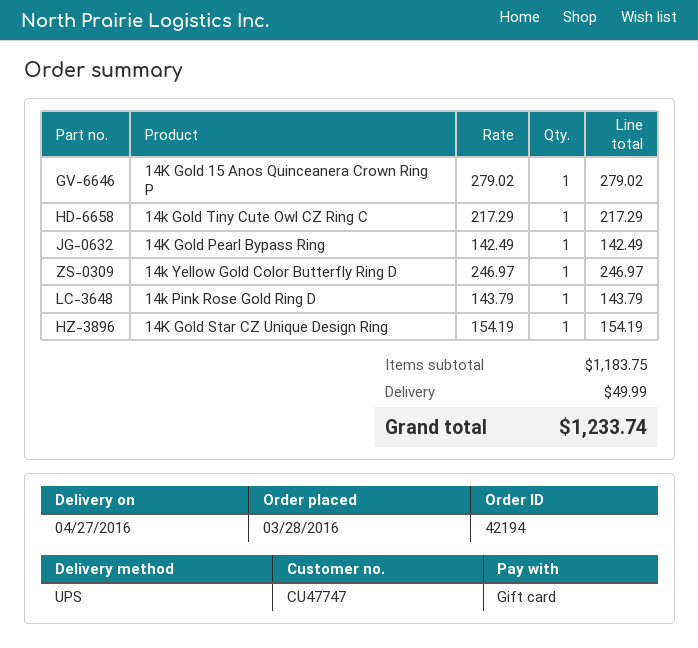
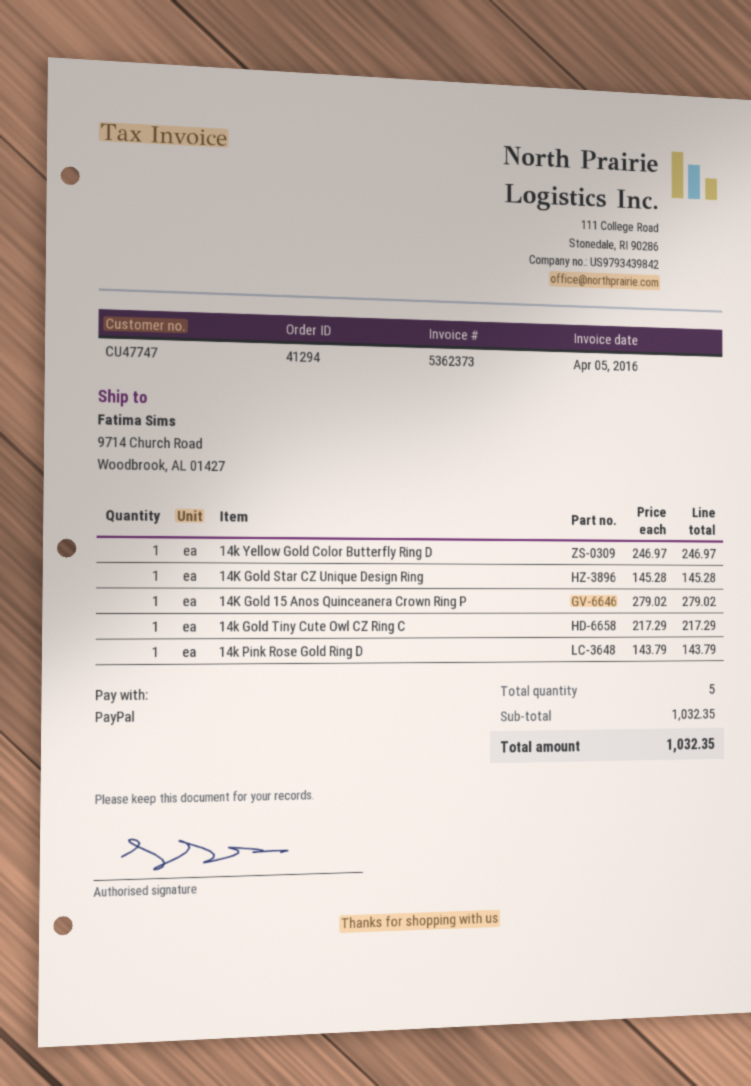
order number: 42194 -> 41294
payment method: gift card -> PayPal
14K Gold Pearl Bypass Ring: 1 x 142.49 = 142.49 -> none
14K Gold Star CZ Unique Design Ring: 1 x 154.19 = 154.19 -> 1 x 145.28 = 145.28
subtotal: 1183.75 -> 1032.35
shipping: 49.99 -> none
total: 1233.74 -> 1032.35

